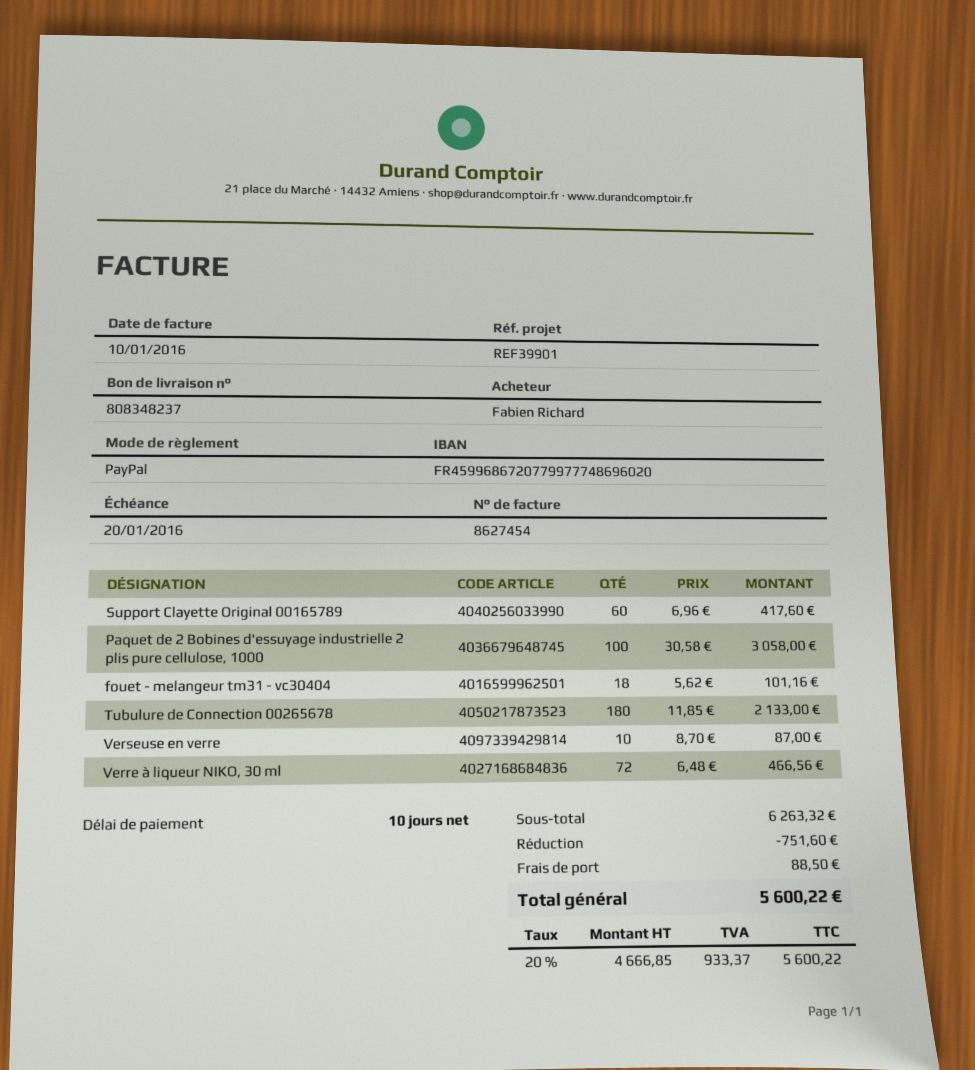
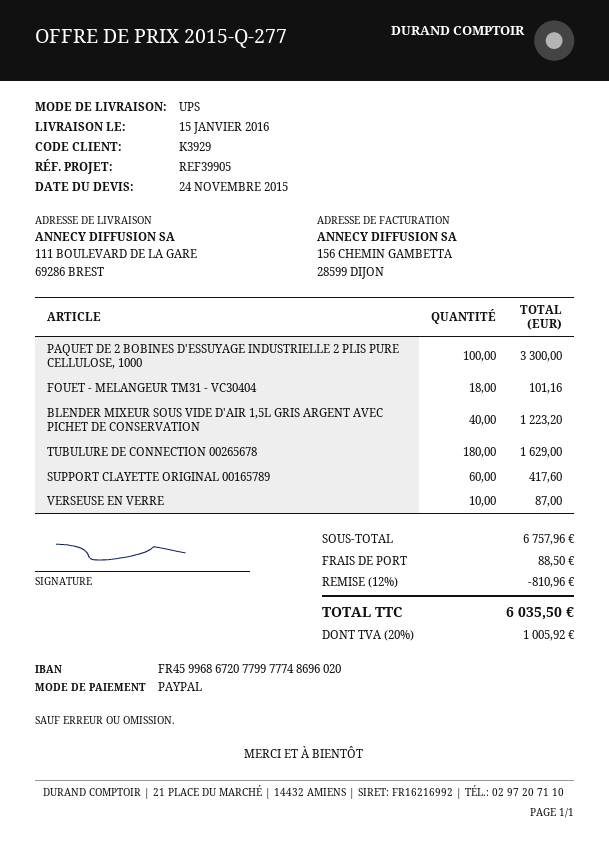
reference: REF39901 -> REF39905
Paquet de 2 Bobines d'essuyage industrielle 2 plis pure cellulose, 1000: 100 for 3058.00 -> 100 for 3300.00
Tubulure de Connection 00265678: 180 for 2133.00 -> 180 for 1629.00
Verre à liqueur NIKO, 30 ml: 72 for 466.56 -> none
BLENDER MIXEUR SOUS VIDE D'AIR 1,5L GRIS ARGENT AVEC PICHET DE CONSERVATION: none -> 40 for 1223.20
subtotal: 6263.32 -> 6757.96
discount: 751.60 -> 810.96
tax: 20% = 933.37 -> 20% = 1005.92
total: 5600.22 -> 6035.50

